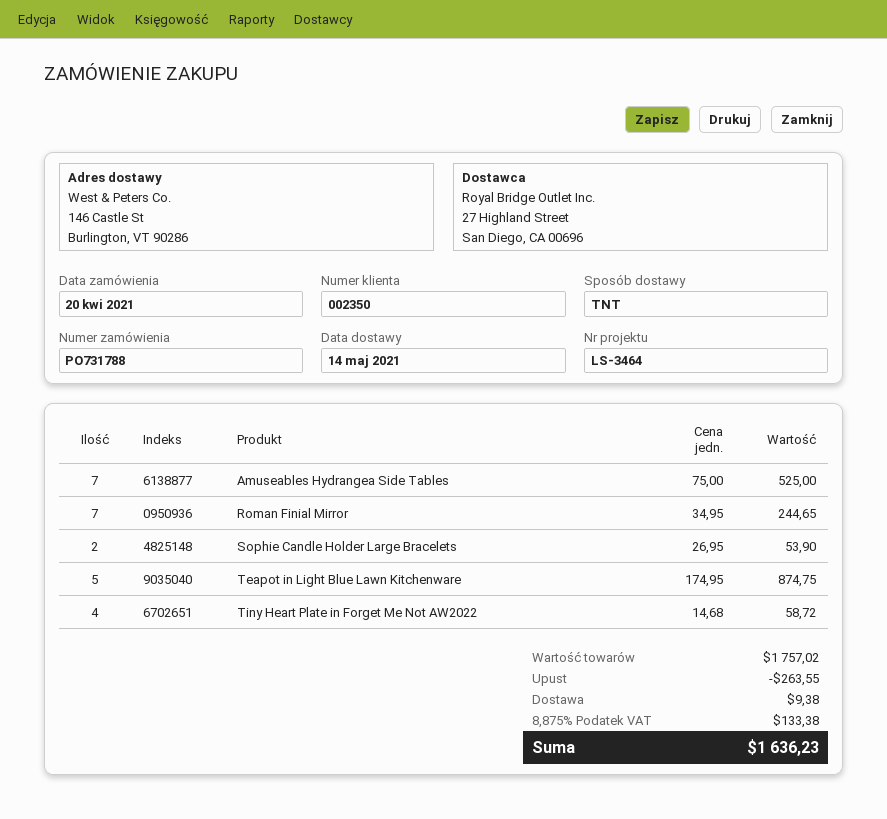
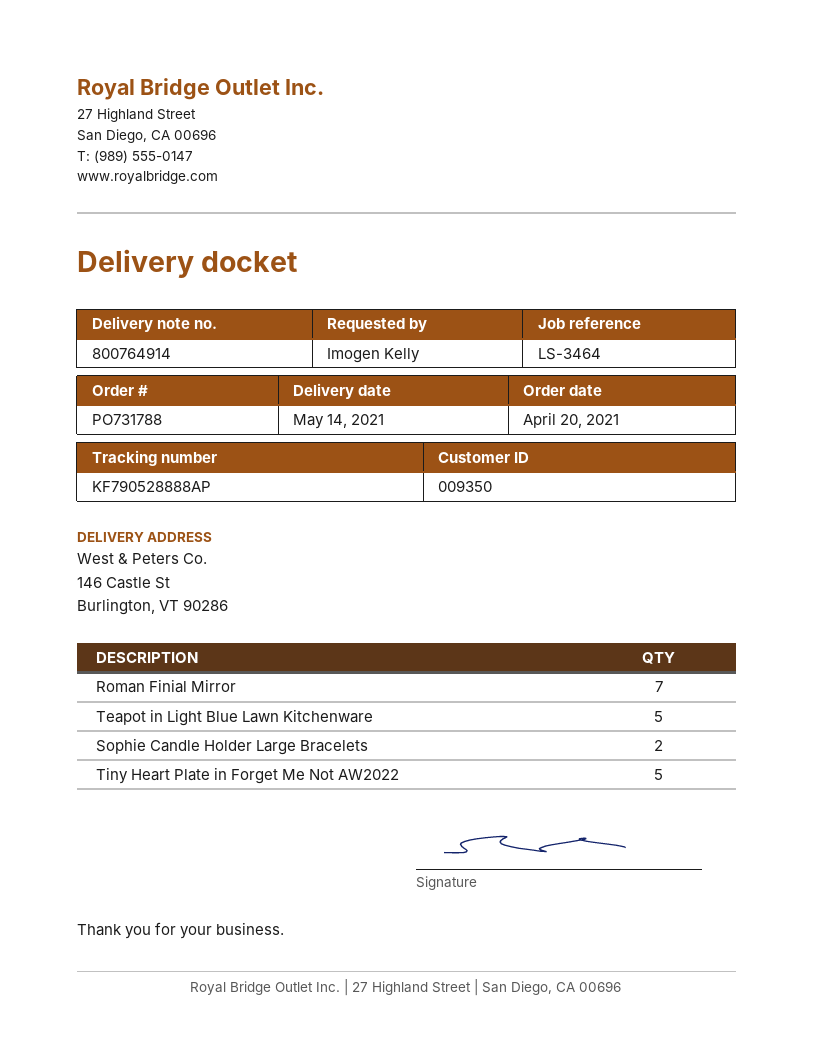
customer number: 002350 -> 009350
Amuseables Hydrangea Side Tables: 7 -> none
Tiny Heart Plate in Forget Me Not AW2022: 4 -> 5

